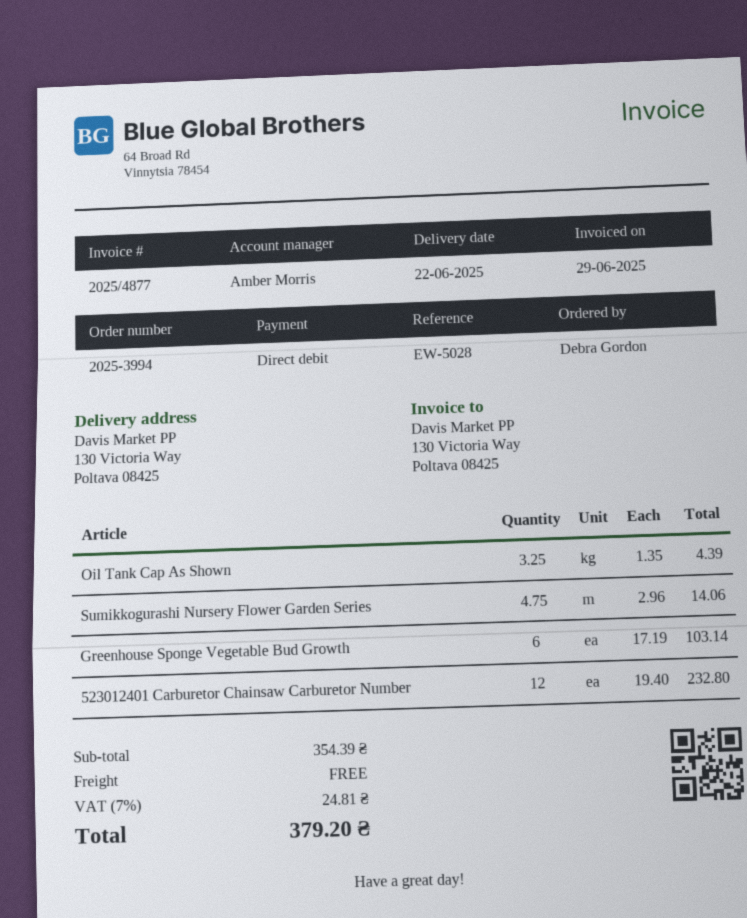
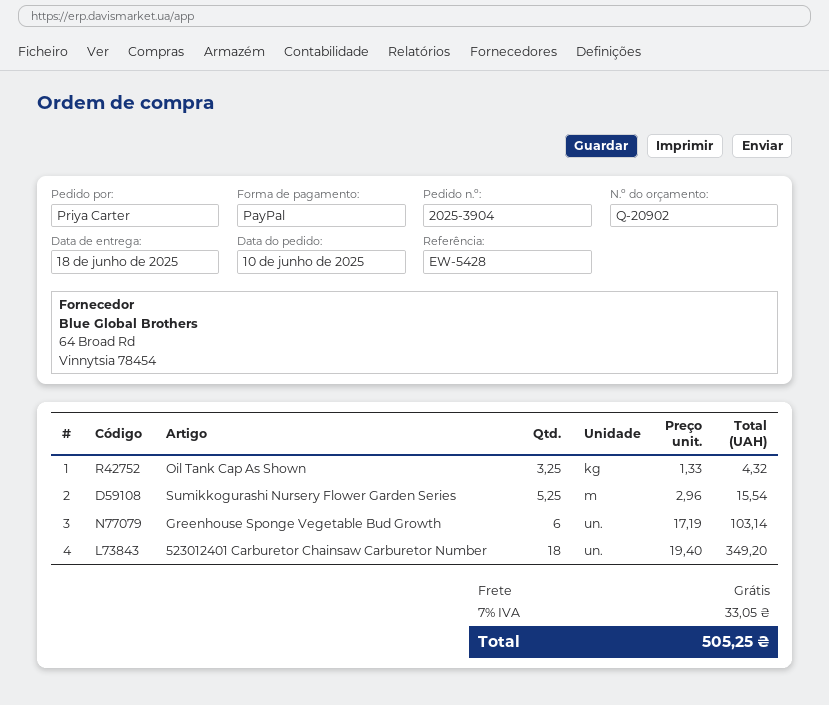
order number: 2025-3994 -> 2025-3904
delivery date: 2025-06-22 -> 2025-06-18
reference: EW-5028 -> EW-5428
ordered by: Debra Gordon -> Priya Carter
payment method: direct debit -> PayPal
Oil Tank Cap As Shown: 3.25 x 1.35 = 4.39 -> 3.25 x 1.33 = 4.32
Sumikkogurashi Nursery Flower Garden Series: 4.75 x 2.96 = 14.06 -> 5.25 x 2.96 = 15.54
523012401 Carburetor Chainsaw Carburetor Number: 12 x 19.40 = 232.80 -> 18 x 19.40 = 349.20
tax: 7% = 24.81 -> 7% = 33.05
total: 379.20 -> 505.25

